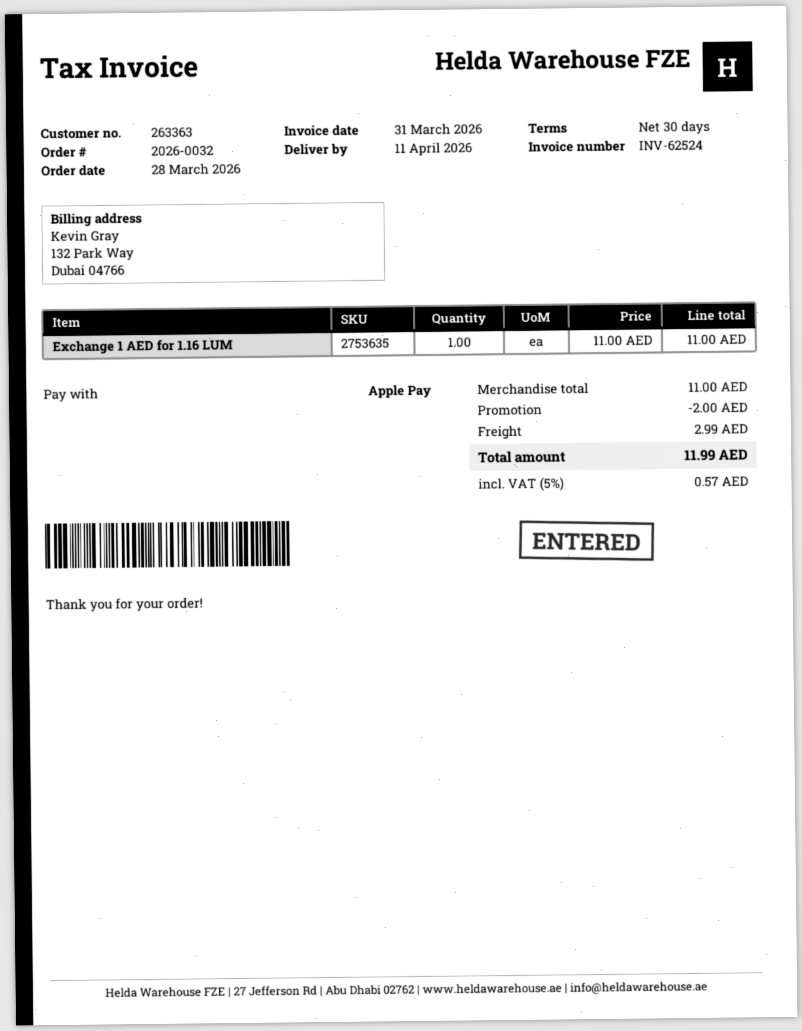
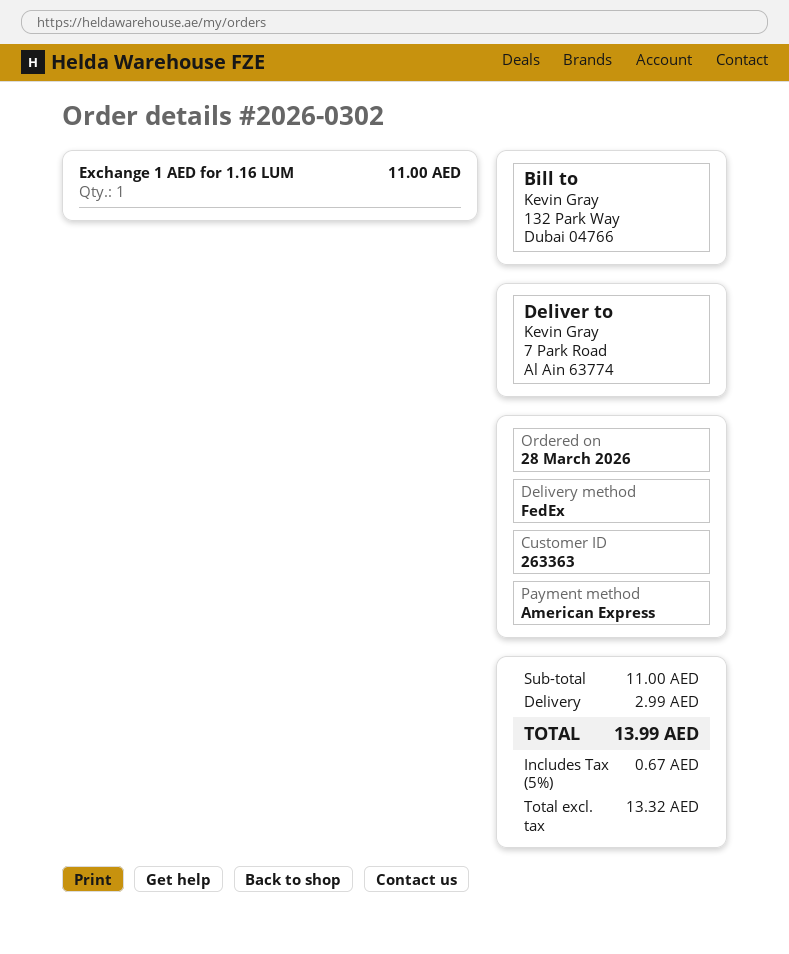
order number: 2026-0032 -> 2026-0302
payment method: Apple Pay -> American Express
discount: 2.00 -> none
tax: 5% = 0.57 -> 5% = 0.67
total: 11.99 -> 13.99

